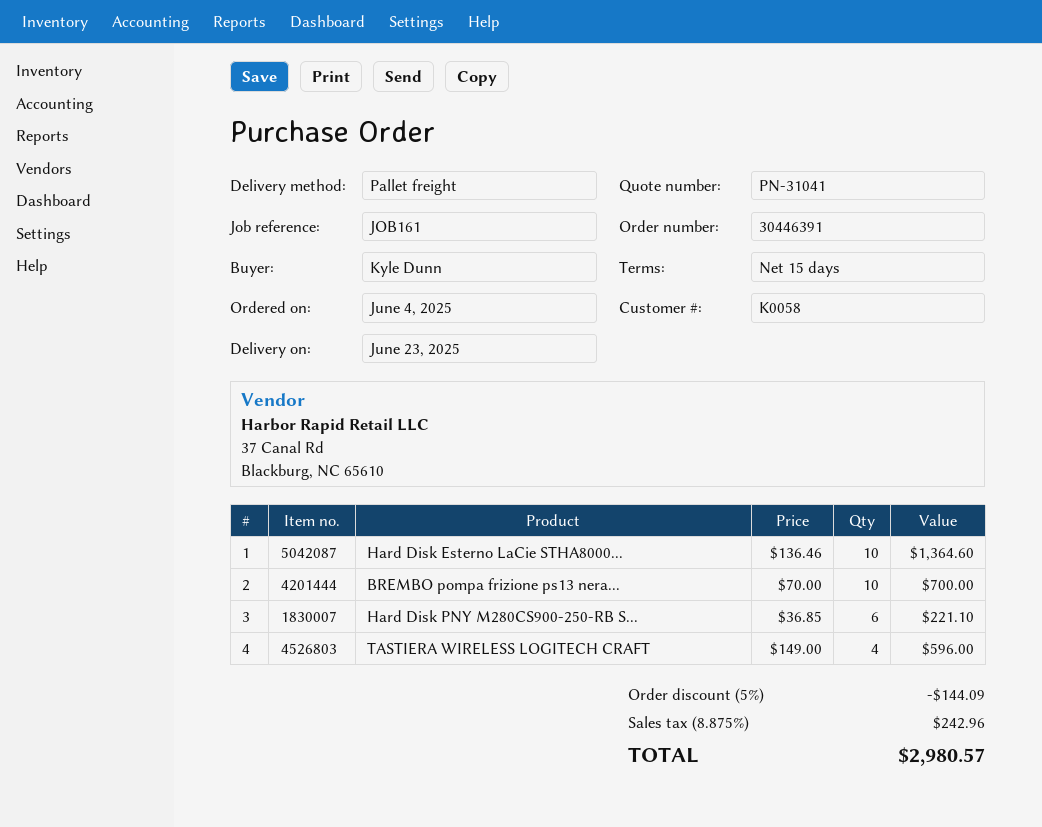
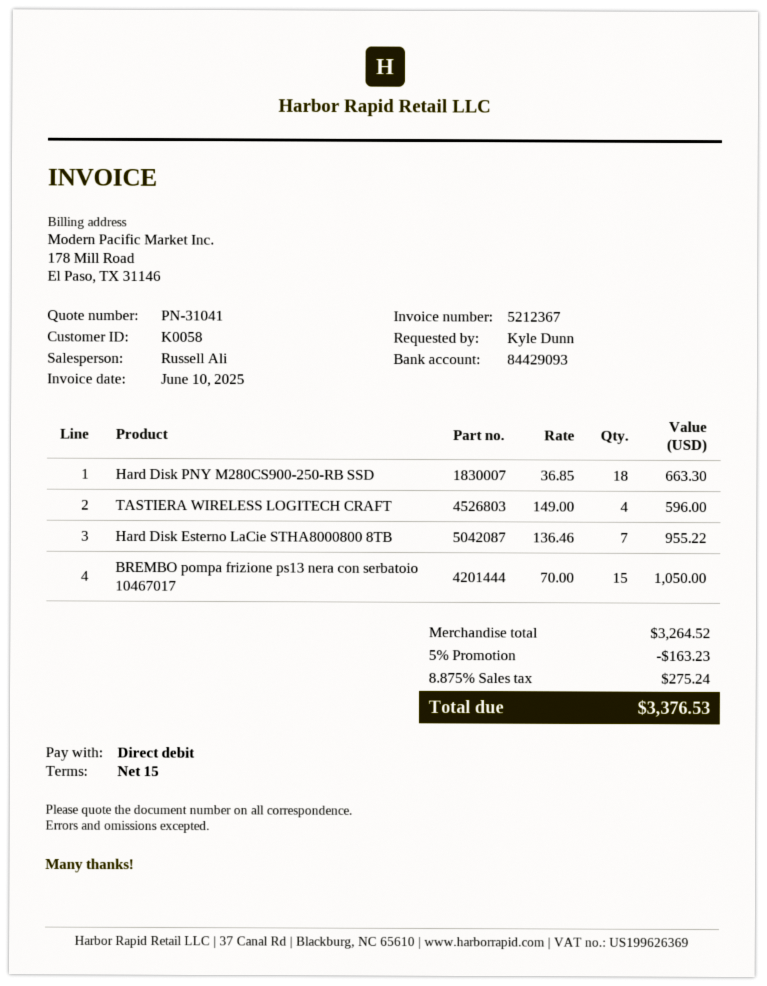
Hard Disk Esterno LaCie STHA8000...: 10 x 136.46 = 1364.60 -> 7 x 136.46 = 955.22
BREMBO pompa frizione ps13 nera...: 10 x 70.00 = 700.00 -> 15 x 70.00 = 1050.00
Hard Disk PNY M280CS900-250-RB S...: 6 x 36.85 = 221.10 -> 18 x 36.85 = 663.30
discount: 5% = 144.09 -> 5% = 163.23
tax: 8.875% = 242.96 -> 8.875% = 275.24
total: 2980.57 -> 3376.53

